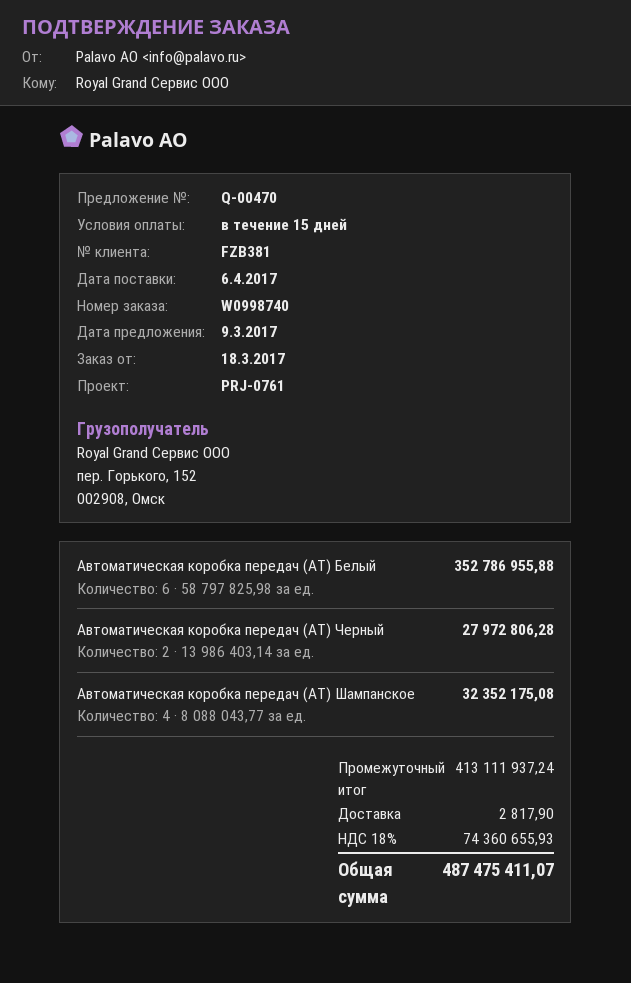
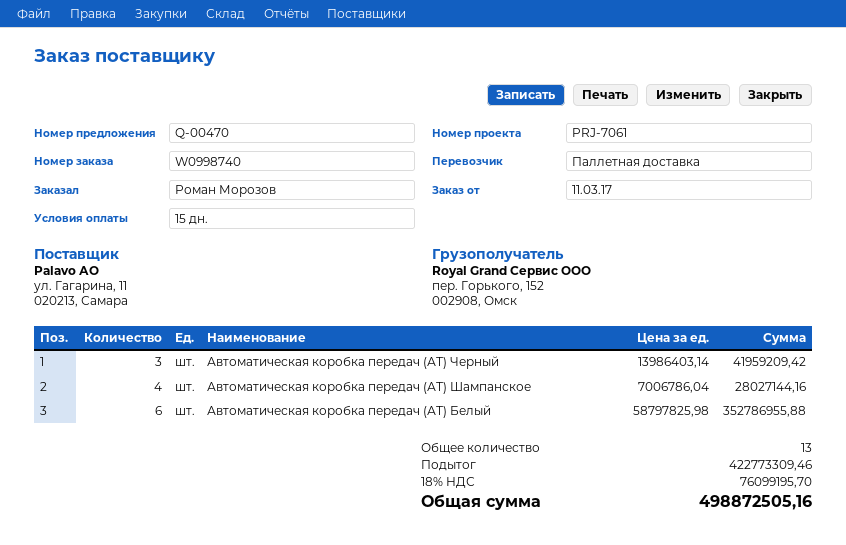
order date: 2017-03-18 -> 2017-03-11
reference: PRJ-0761 -> PRJ-7061
Автоматическая коробка передач (АТ) Черный: 2 x 13986403.14 = 27972806.28 -> 3 x 13986403.14 = 41959209.42
Автоматическая коробка передач (АТ) Шампанское: 4 x 8088043.77 = 32352175.08 -> 4 x 7006786.04 = 28027144.16
subtotal: 413111937.24 -> 422773309.46
shipping: 2817.90 -> none
tax: 18% = 74360655.93 -> 18% = 76099195.70
total: 487475411.07 -> 498872505.16

